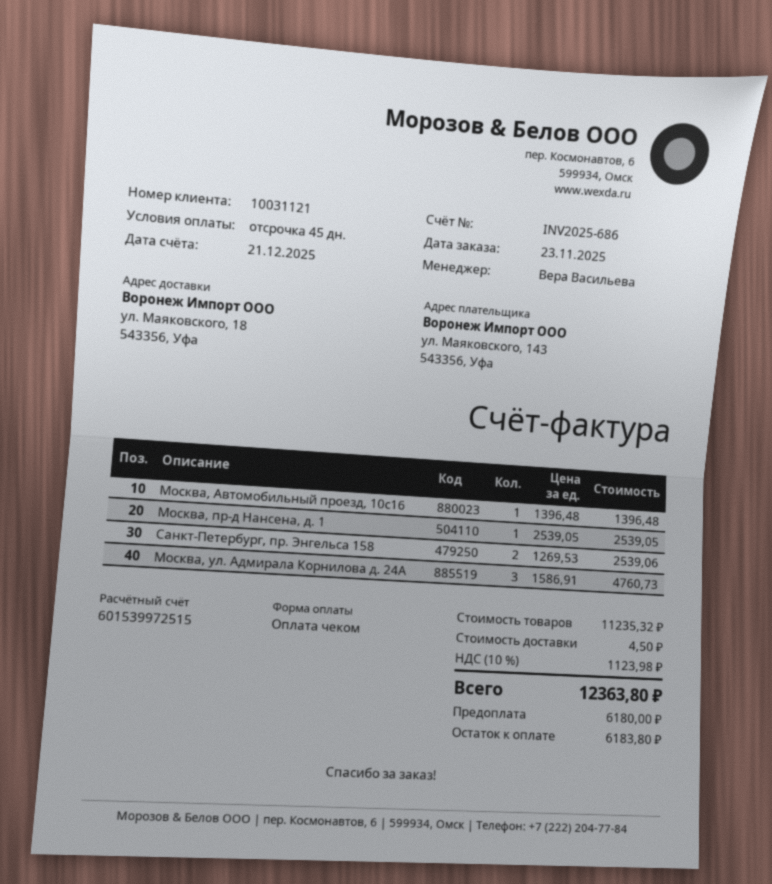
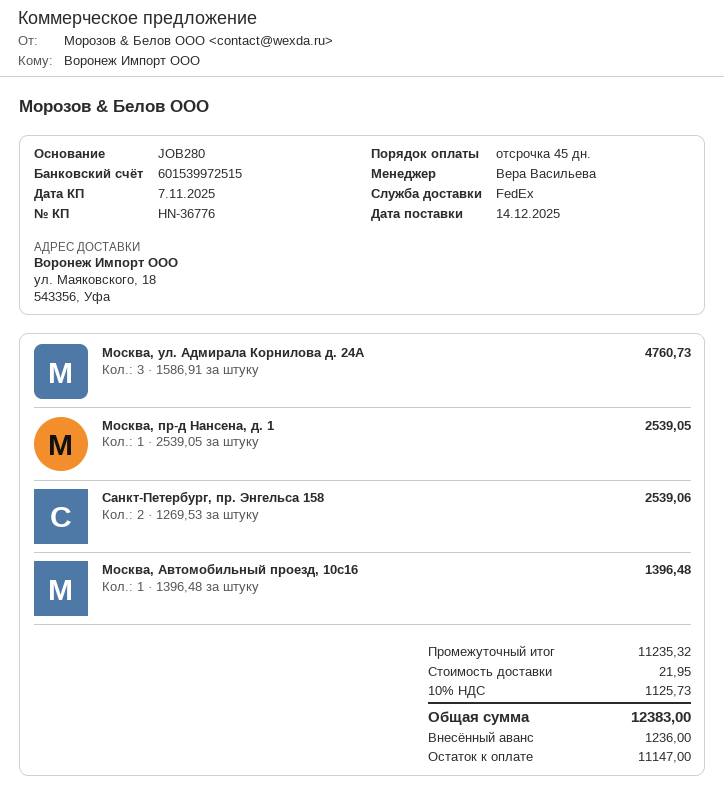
shipping: 4.50 -> 21.95
tax: 10% = 1123.98 -> 10% = 1125.73
total: 12363.80 -> 12383.00
deposit: 6180.00 -> 1236.00
balance: 6183.80 -> 11147.00

